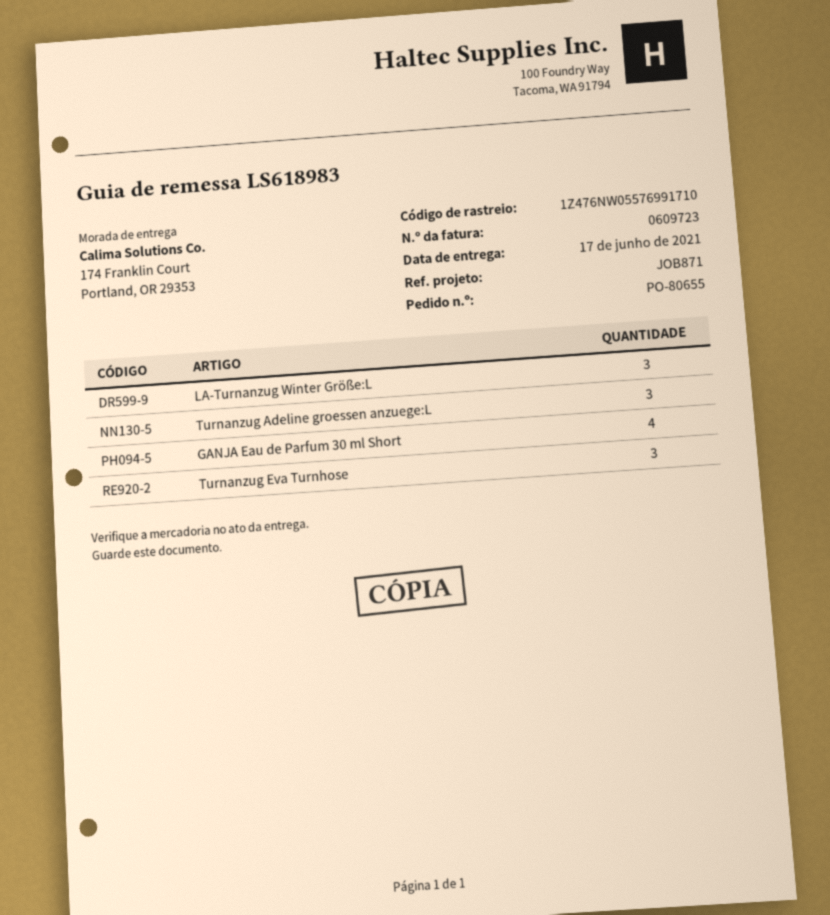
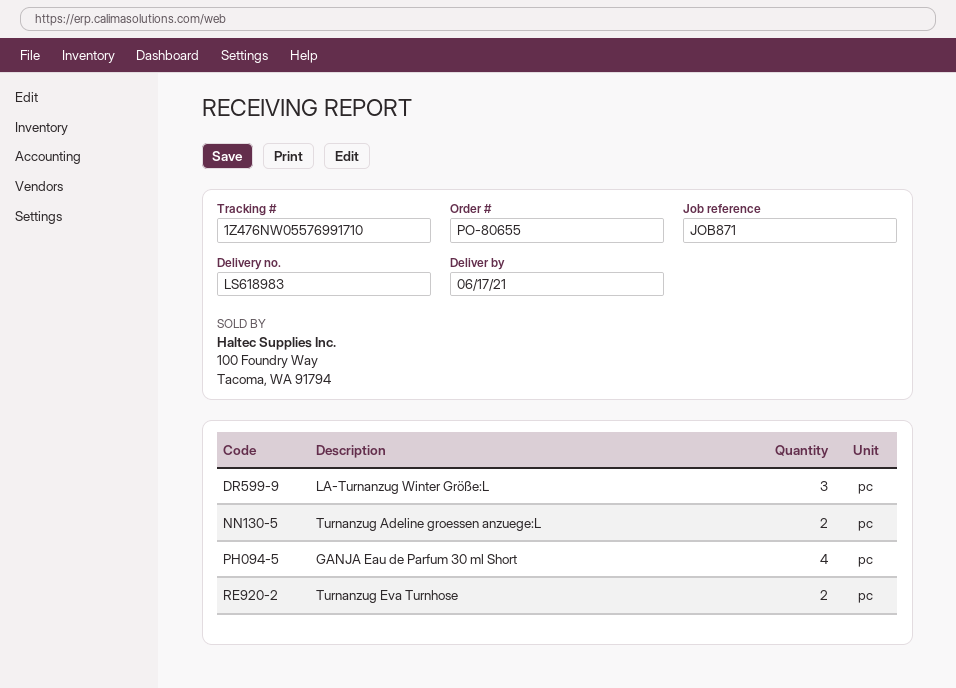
Turnanzug Adeline groessen anzuege:L: 3 -> 2
Turnanzug Eva Turnhose: 3 -> 2

